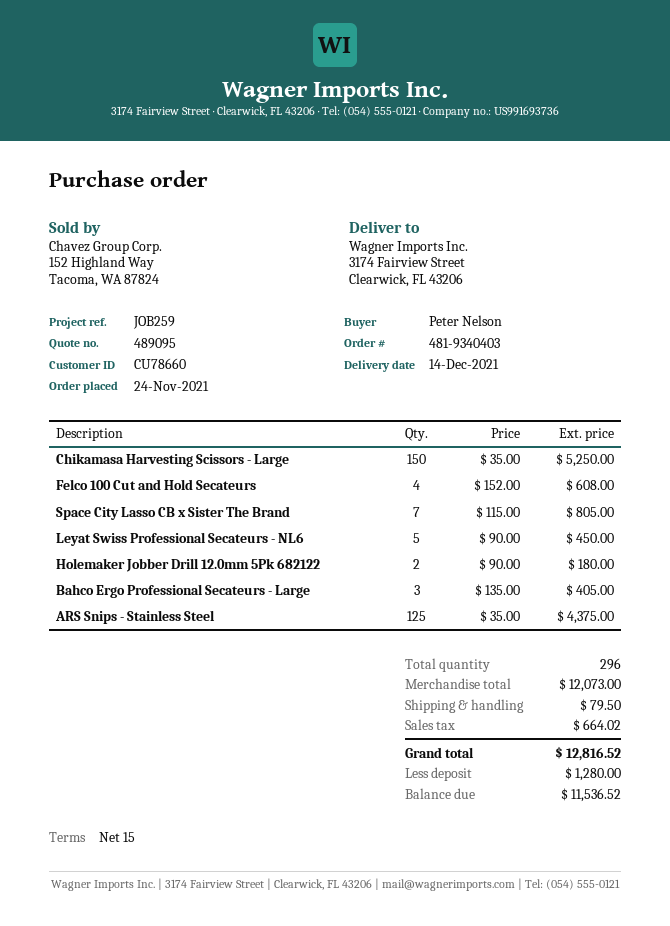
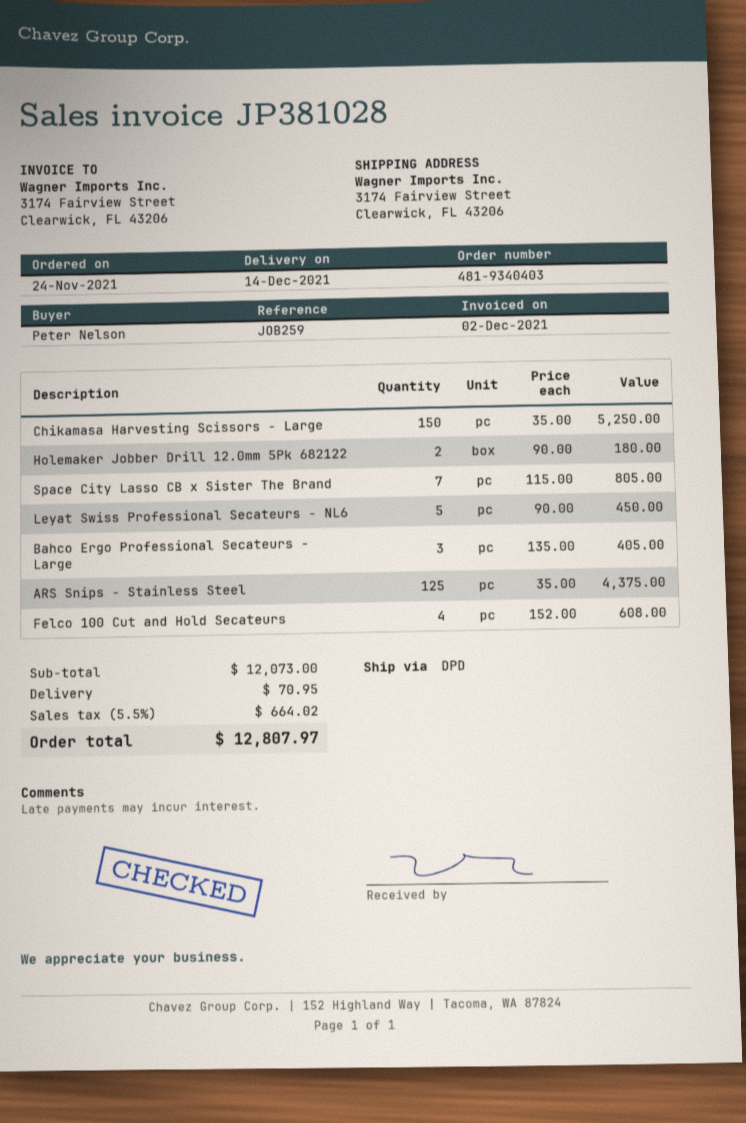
shipping: 79.50 -> 70.95
total: 12816.52 -> 12807.97

